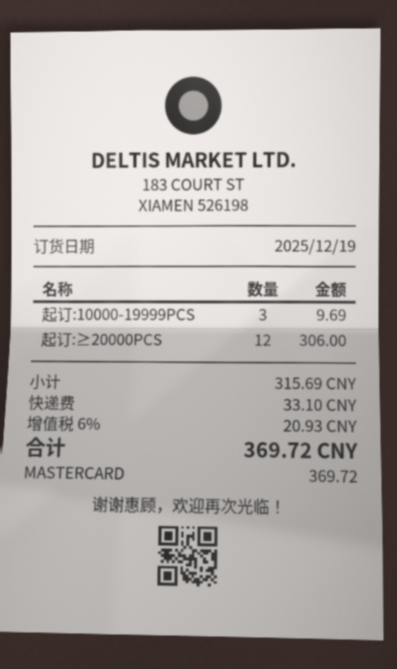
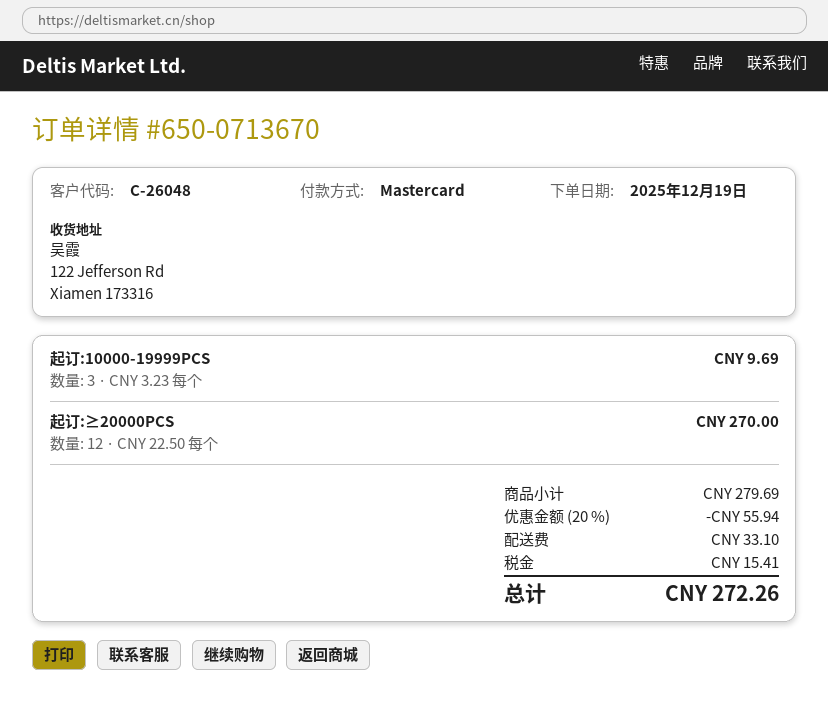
起订:≥20000PCS: 12 for 306.00 -> 12 for 270.00
subtotal: 315.69 -> 279.69
discount: none -> 20% = 55.94
tax: 20.93 -> 15.41
total: 369.72 -> 272.26

